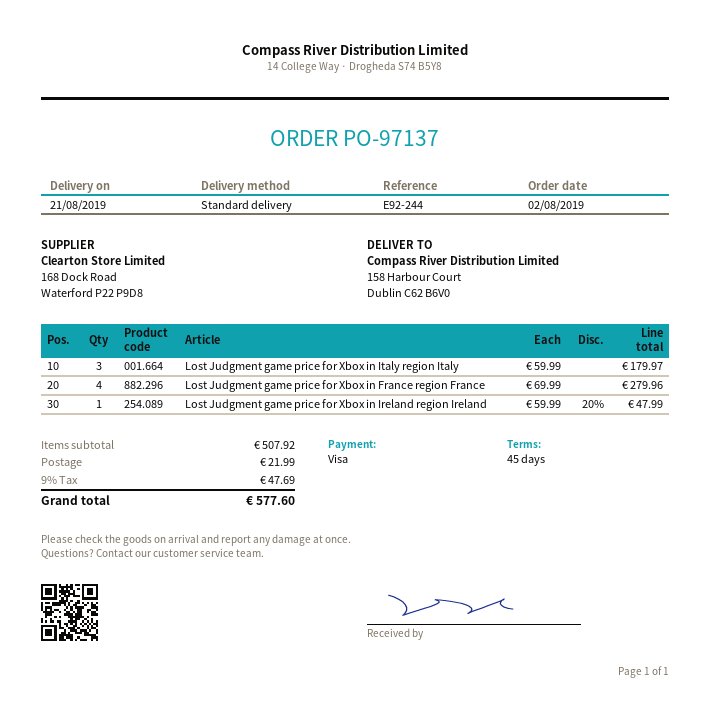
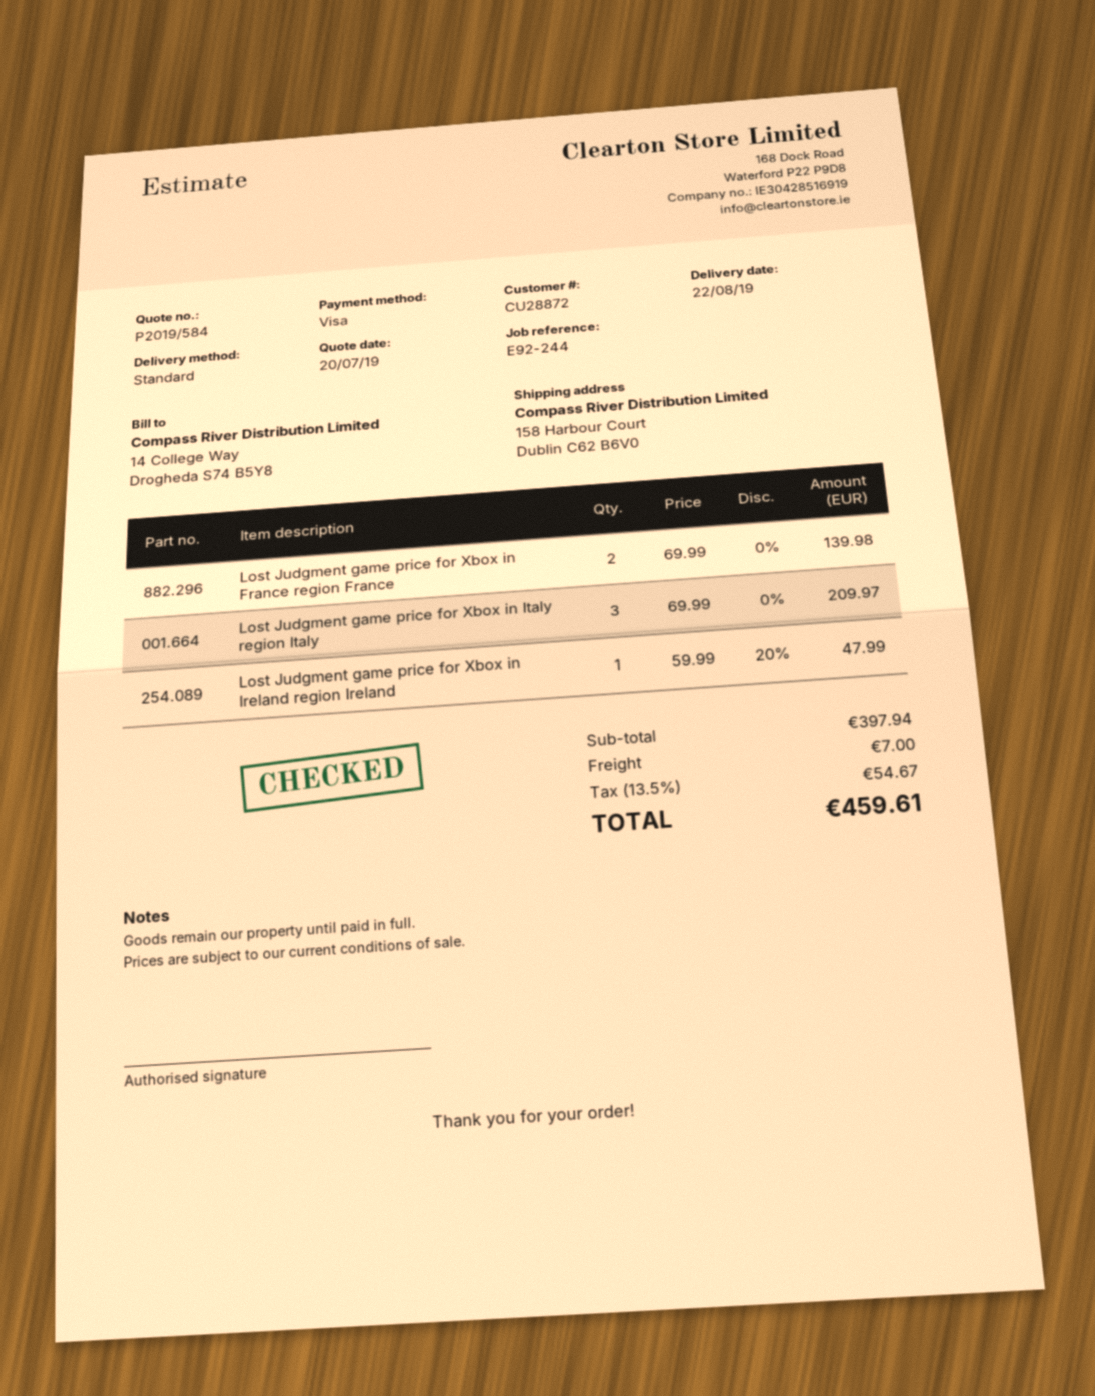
delivery date: 2019-08-21 -> 2019-08-22
Lost Judgment game price for Xbox in Italy region Italy: 3 x 59.99 = 179.97 -> 3 x 69.99 = 209.97
Lost Judgment game price for Xbox in France region France: 4 x 69.99 = 279.96 -> 2 x 69.99 = 139.98
subtotal: 507.92 -> 397.94
shipping: 21.99 -> 7.00
tax: 9% = 47.69 -> 13.5% = 54.67
total: 577.60 -> 459.61

